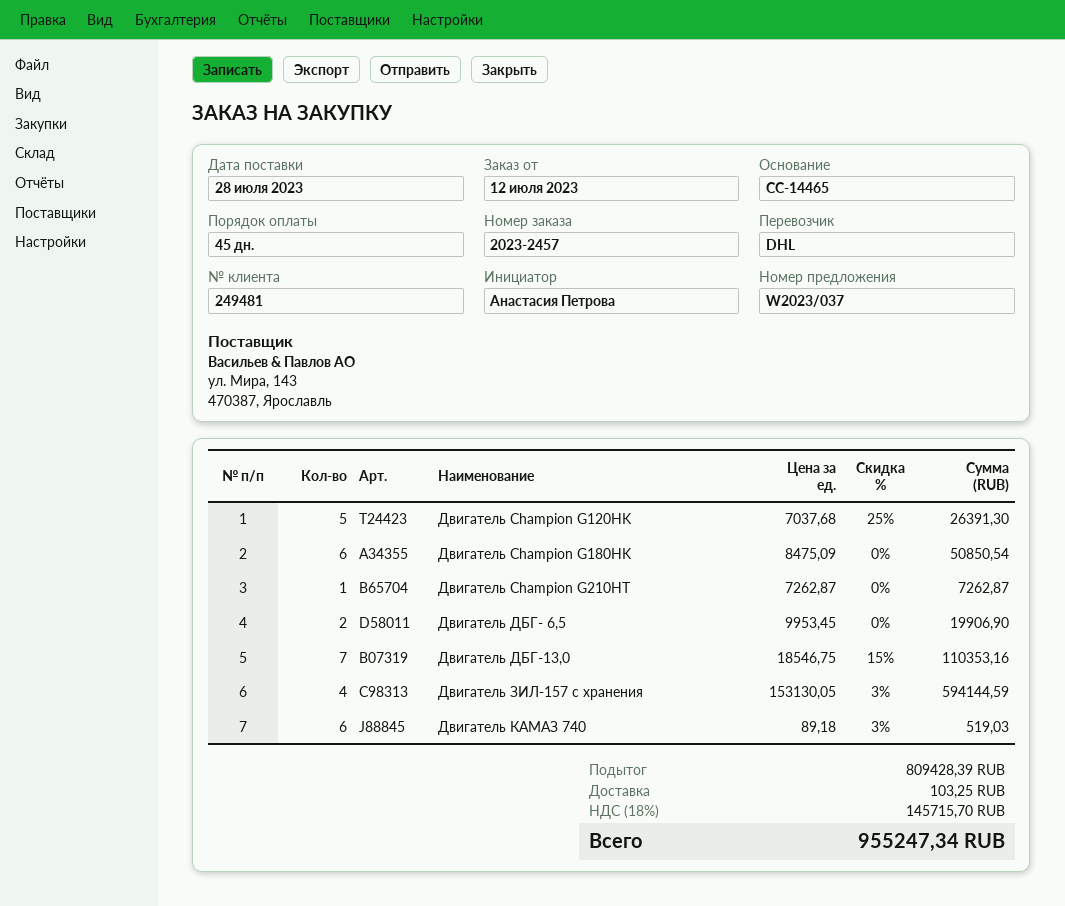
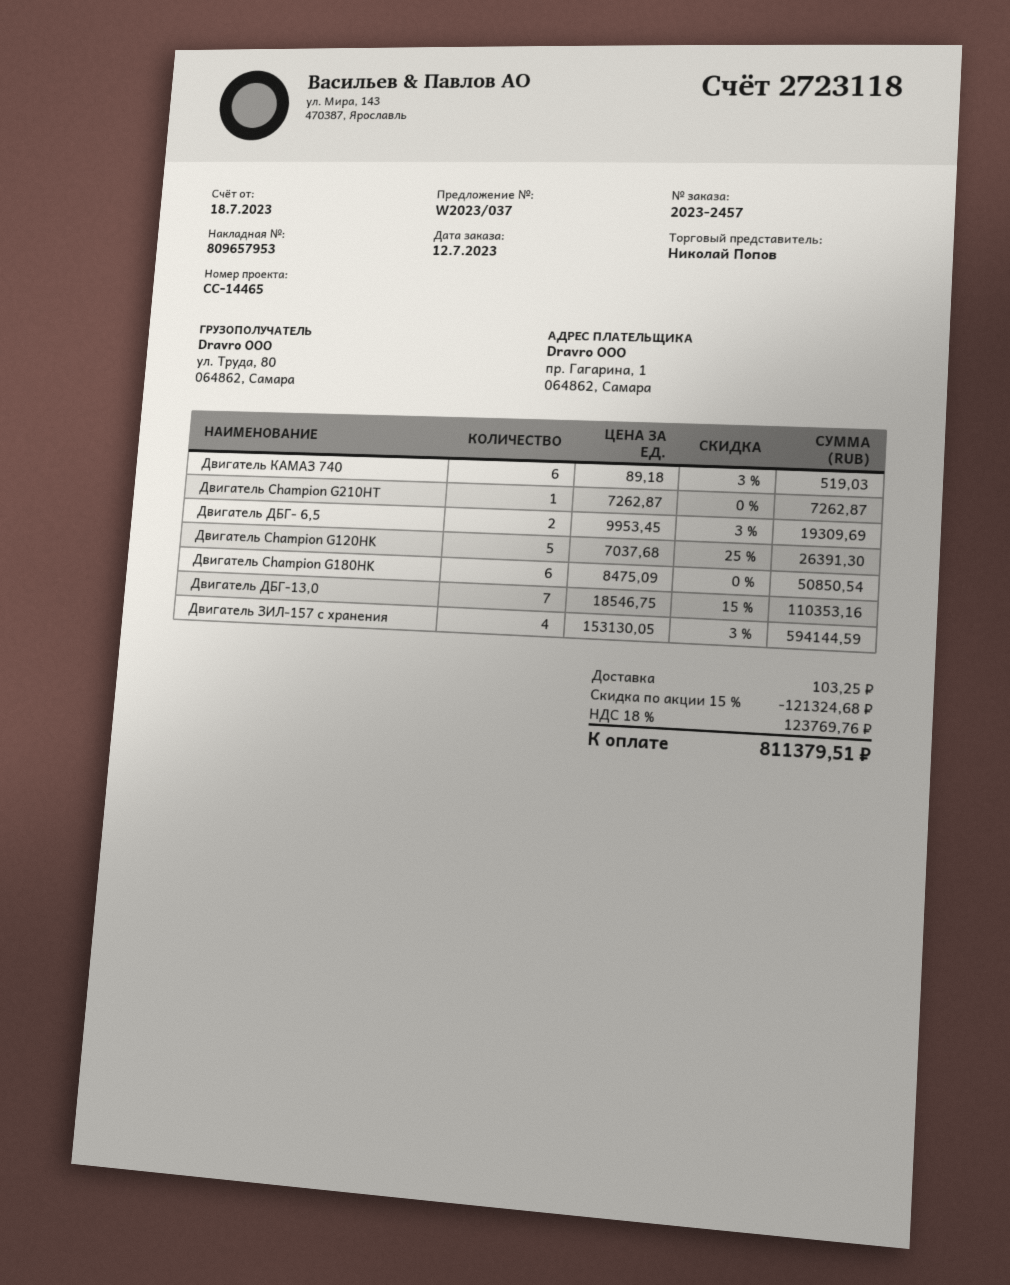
Двигатель ДБГ- 6,5: 2 x 9953.45 = 19906.90 -> 2 x 9953.45 - 3% = 19309.69
discount: none -> 15% = 121324.68
tax: 18% = 145715.70 -> 18% = 123769.76
total: 955247.34 -> 811379.51

